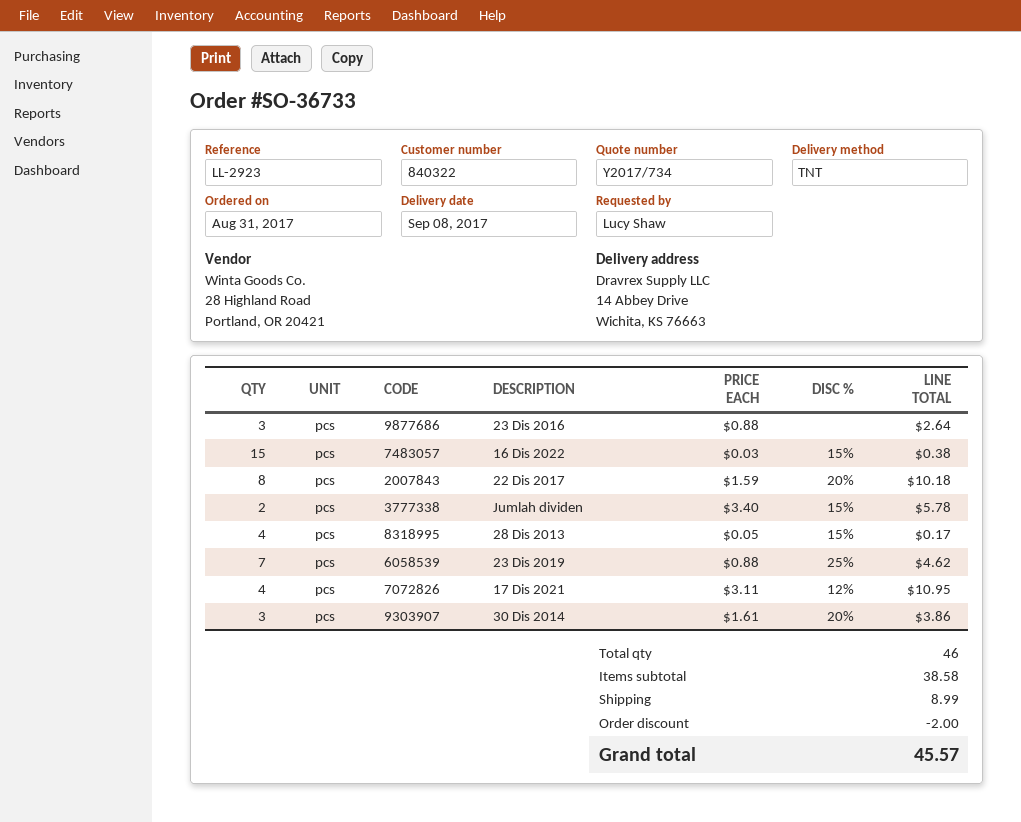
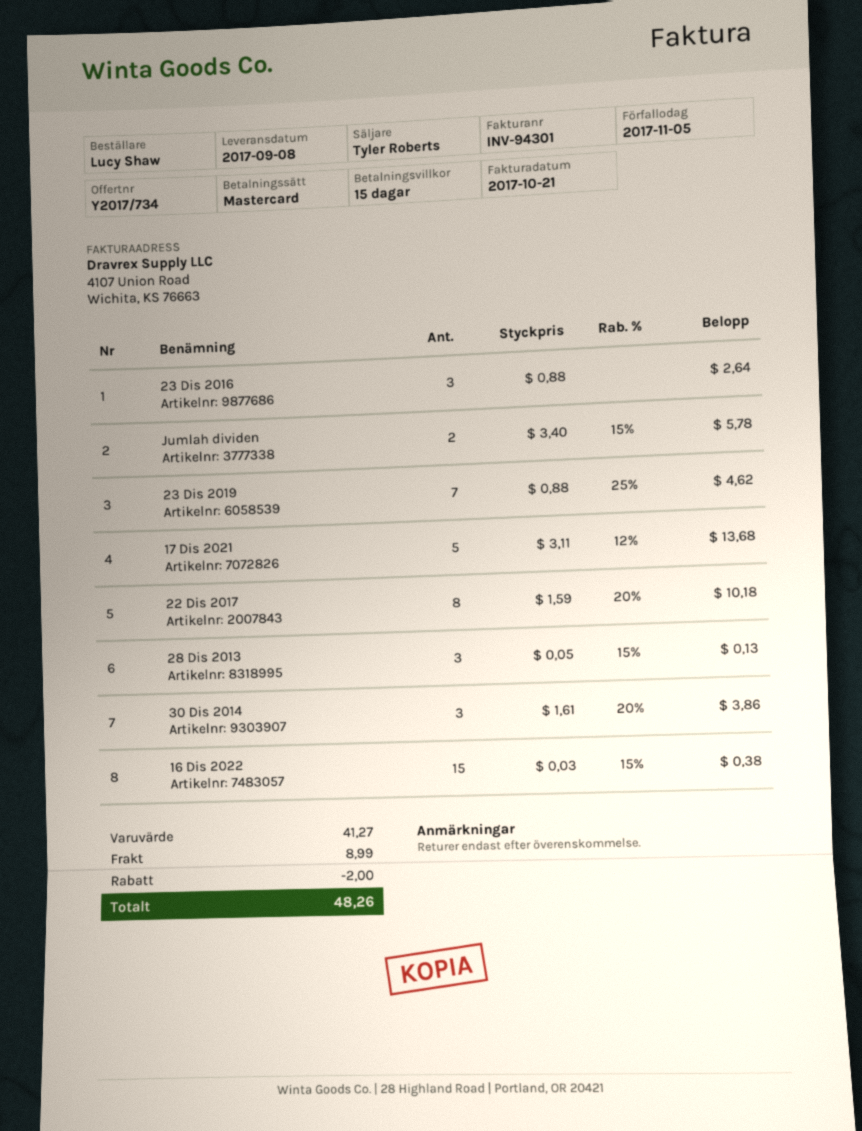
28 Dis 2013: 4 x 0.05 - 15% = 0.17 -> 3 x 0.05 - 15% = 0.13
17 Dis 2021: 4 x 3.11 - 12% = 10.95 -> 5 x 3.11 - 12% = 13.68
subtotal: 38.58 -> 41.27
total: 45.57 -> 48.26

